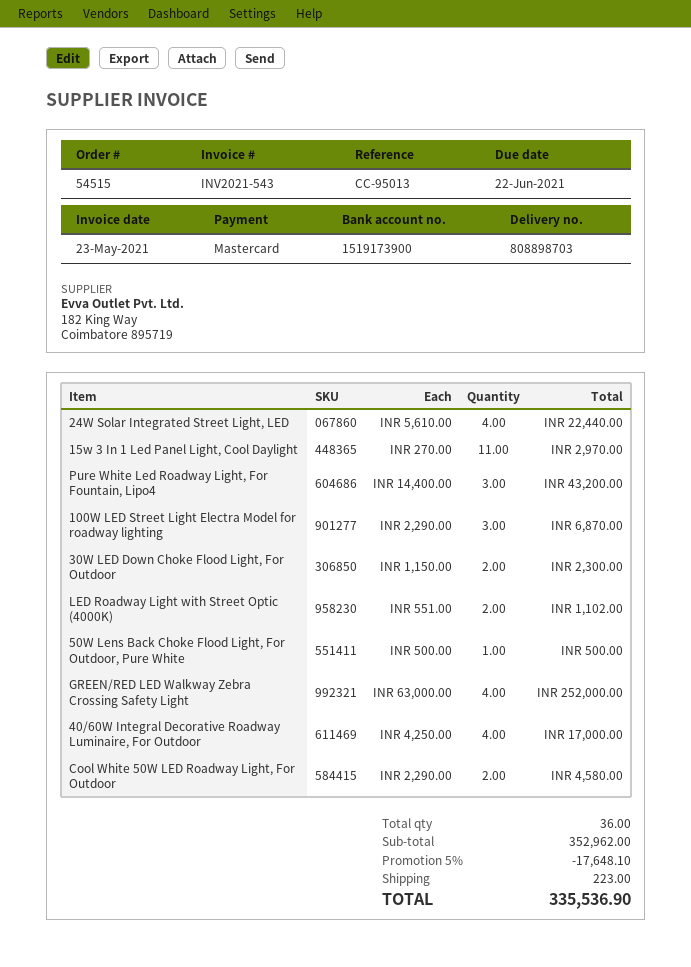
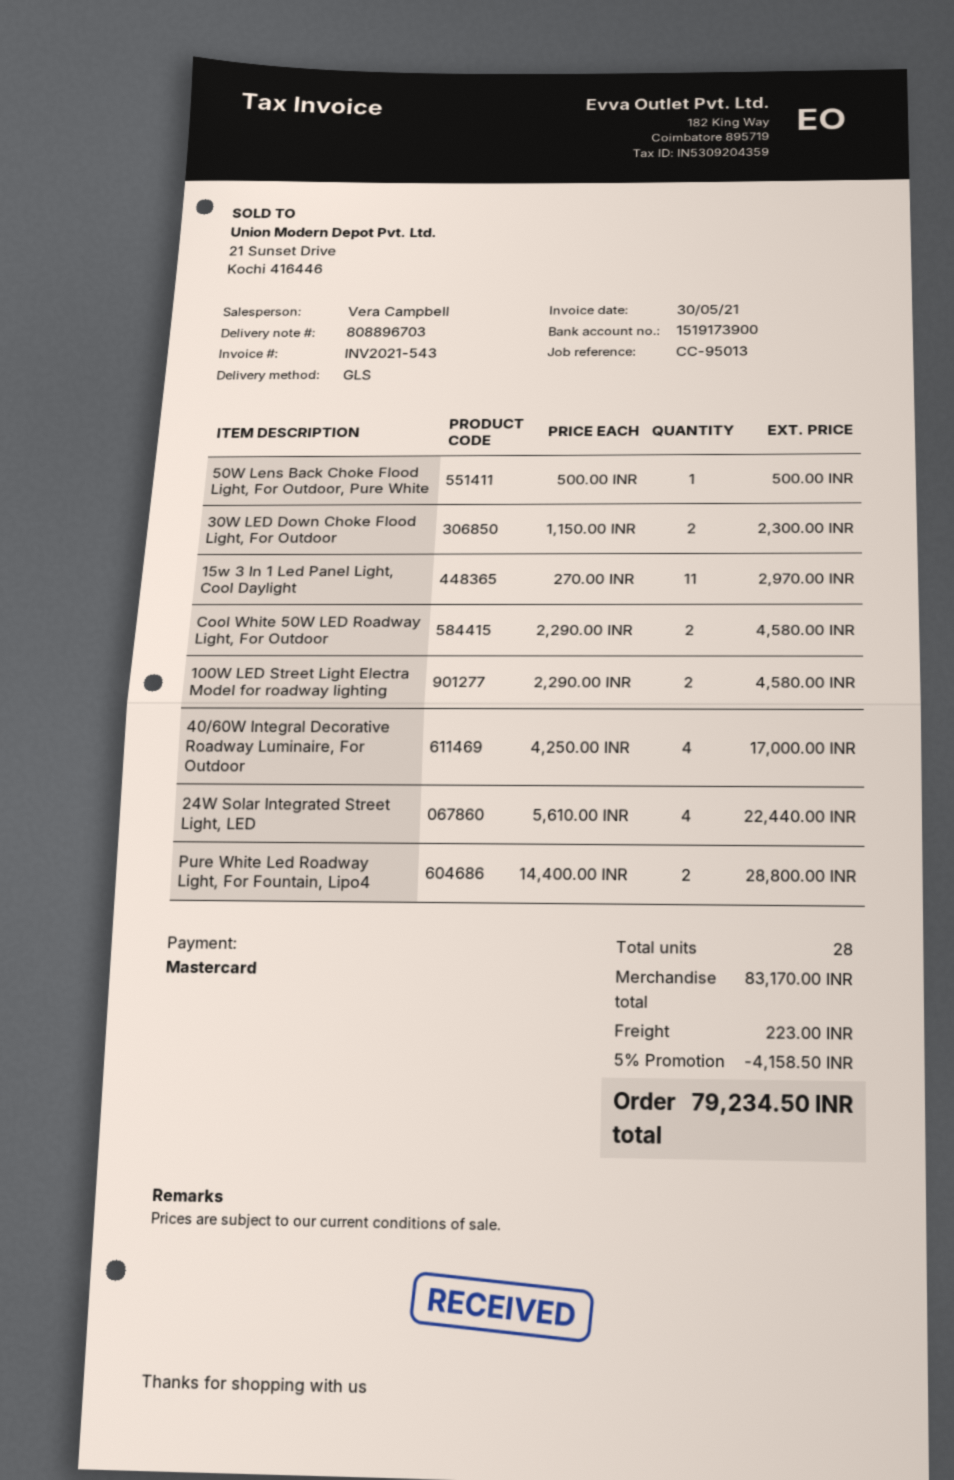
delivery note number: 808898703 -> 808896703
invoice date: 2021-05-23 -> 2021-05-30
Pure White Led Roadway Light, For Fountain, Lipo4: 3 x 14400.00 = 43200.00 -> 2 x 14400.00 = 28800.00
100W LED Street Light Electra Model for roadway lighting: 3 x 2290.00 = 6870.00 -> 2 x 2290.00 = 4580.00
LED Roadway Light with Street Optic (4000K): 2 x 551.00 = 1102.00 -> none
GREEN/RED LED Walkway Zebra Crossing Safety Light: 4 x 63000.00 = 252000.00 -> none
total quantity: 36 -> 28
subtotal: 352962.00 -> 83170.00
discount: 5% = 17648.10 -> 5% = 4158.50
total: 335536.90 -> 79234.50

